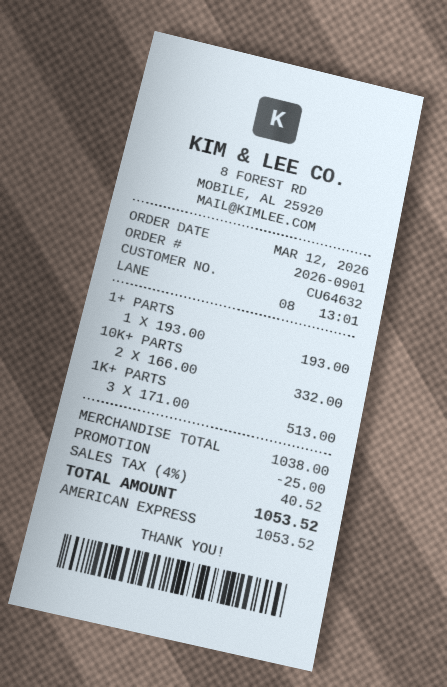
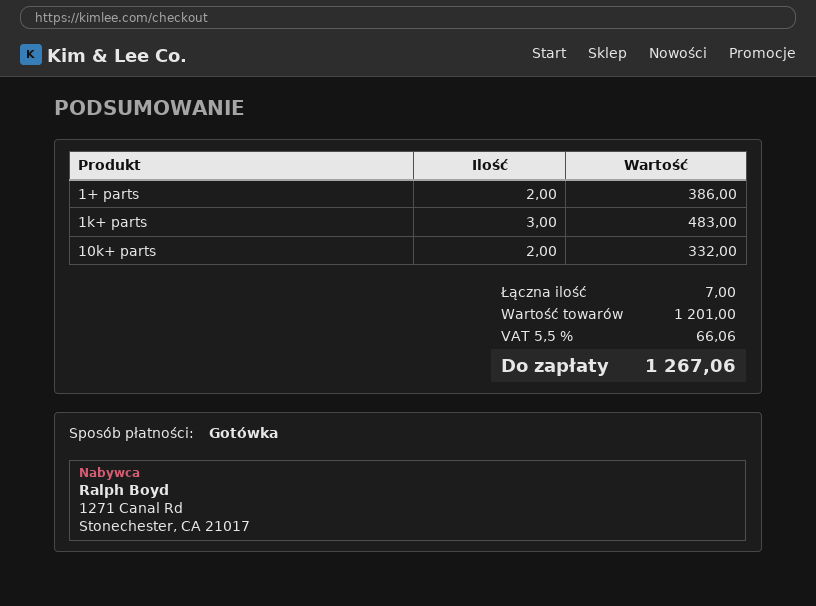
payment method: American Express -> cash
1+ PARTS: 1 for 193.00 -> 2 for 386.00
1K+ PARTS: 3 for 513.00 -> 3 for 483.00
subtotal: 1038.00 -> 1201.00
discount: 25.00 -> none
tax: 4% = 40.52 -> 5.5% = 66.06
total: 1053.52 -> 1267.06

